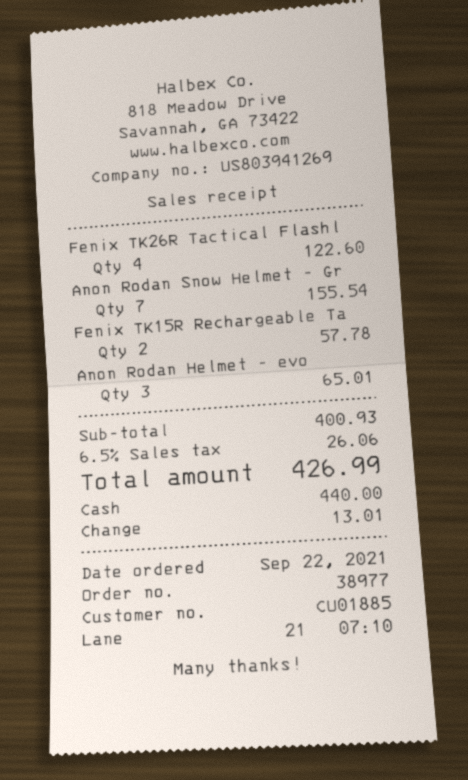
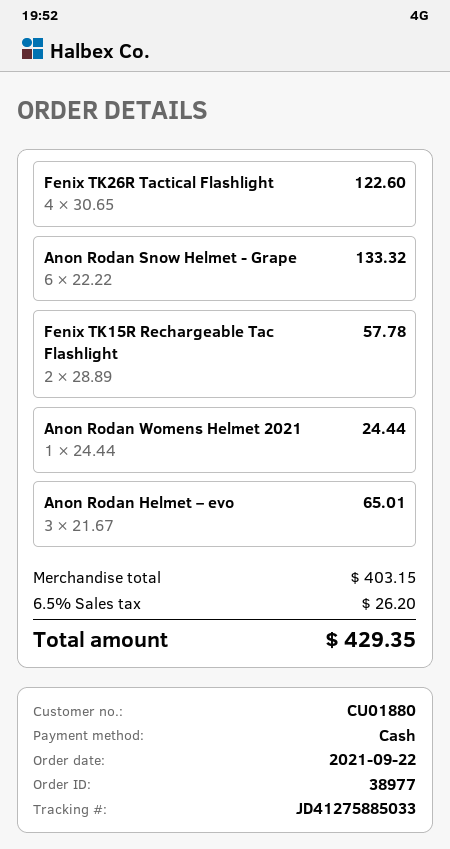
customer number: CU01885 -> CU01880
Anon Rodan Snow Helmet - Gr: 7 for 155.54 -> 6 for 133.32
Anon Rodan Womens Helmet 2021: none -> 1 for 24.44
subtotal: 400.93 -> 403.15
tax: 6.5% = 26.06 -> 6.5% = 26.20
total: 426.99 -> 429.35

